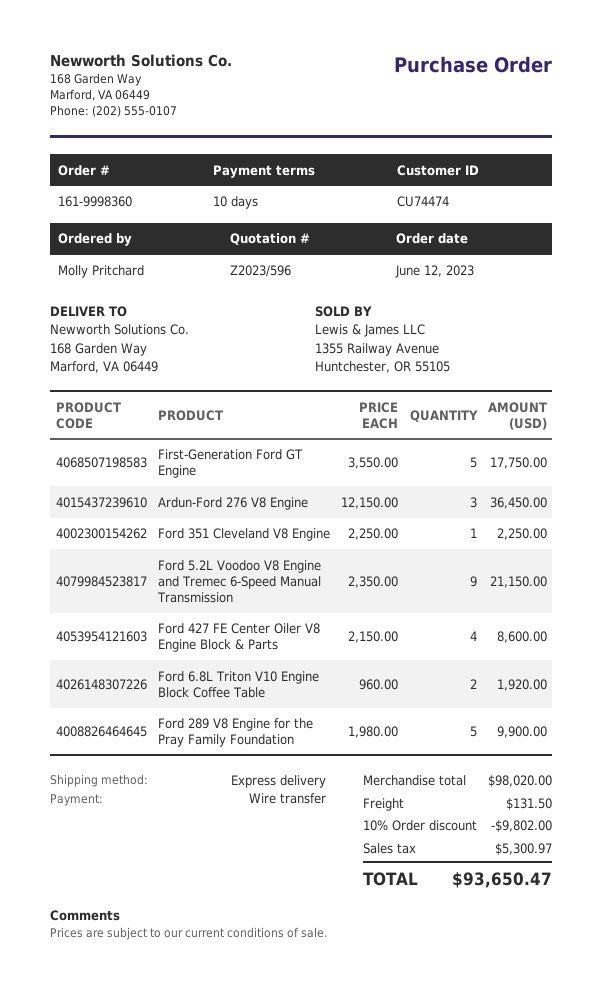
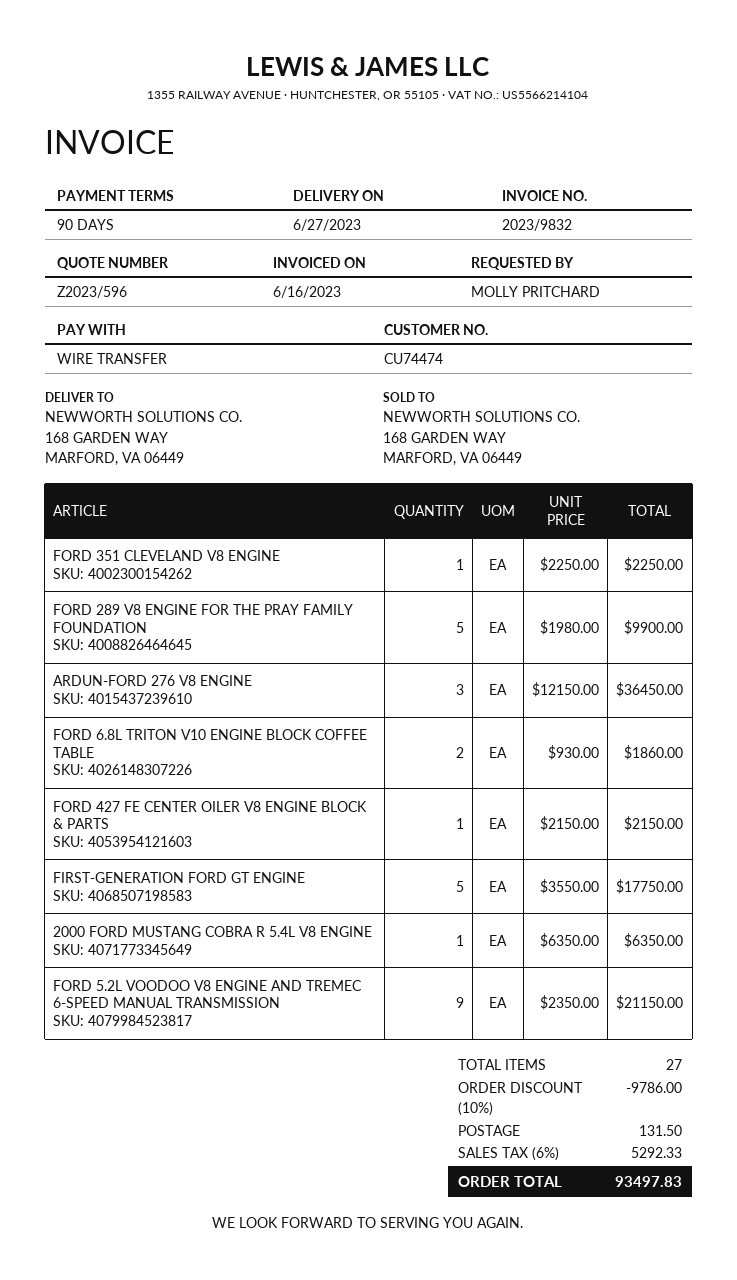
payment terms: 10 days -> 90 days
Ford 427 FE Center Oiler V8 Engine Block & Parts: 4 x 2150.00 = 8600.00 -> 1 x 2150.00 = 2150.00
Ford 6.8L Triton V10 Engine Block Coffee Table: 2 x 960.00 = 1920.00 -> 2 x 930.00 = 1860.00
2000 FORD MUSTANG COBRA R 5.4L V8 ENGINE: none -> 1 x 6350.00 = 6350.00
discount: 10% = 9802.00 -> 10% = 9786.00
tax: 5300.97 -> 5292.33
total: 93650.47 -> 93497.83

